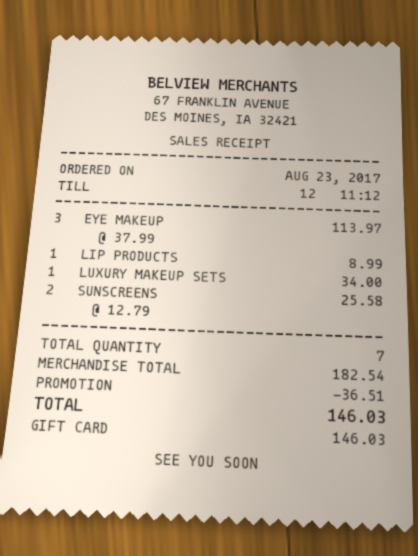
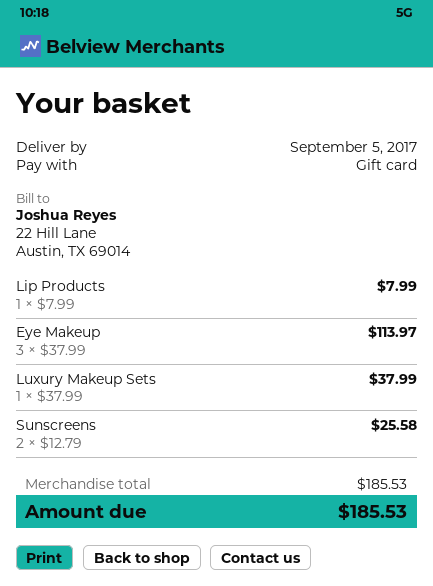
LIP PRODUCTS: 1 x 8.99 = 8.99 -> 1 x 7.99 = 7.99
LUXURY MAKEUP SETS: 1 x 34.00 = 34.00 -> 1 x 37.99 = 37.99
subtotal: 182.54 -> 185.53
discount: 36.51 -> none
total: 146.03 -> 185.53

